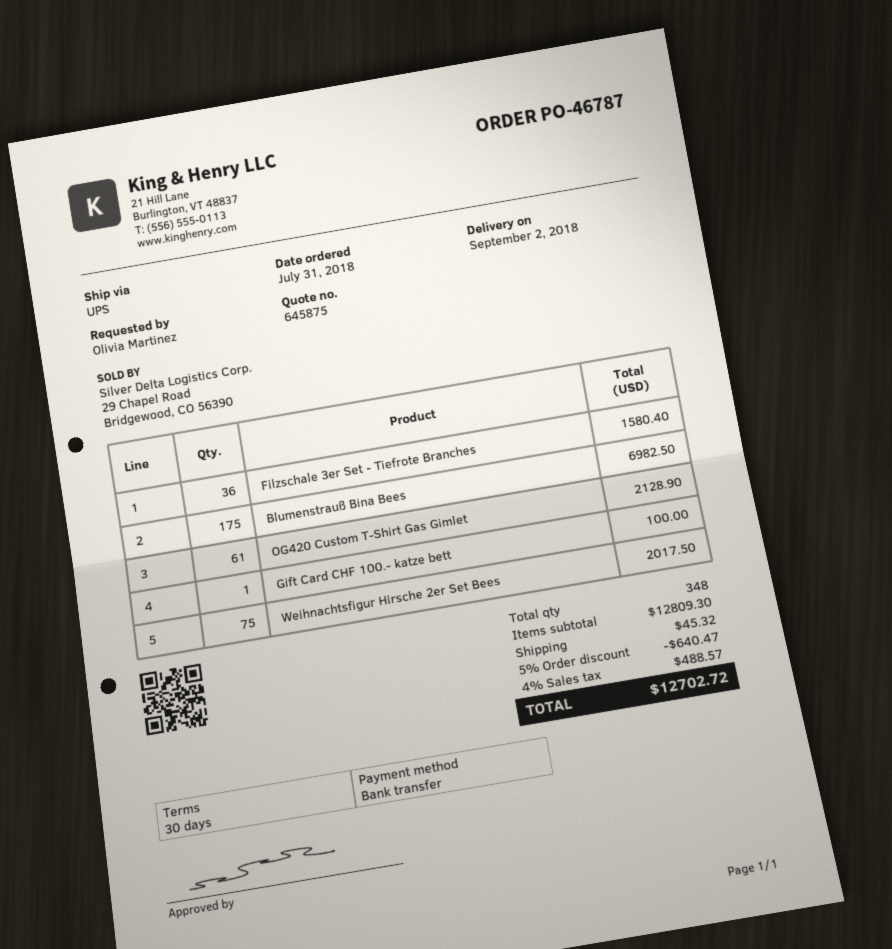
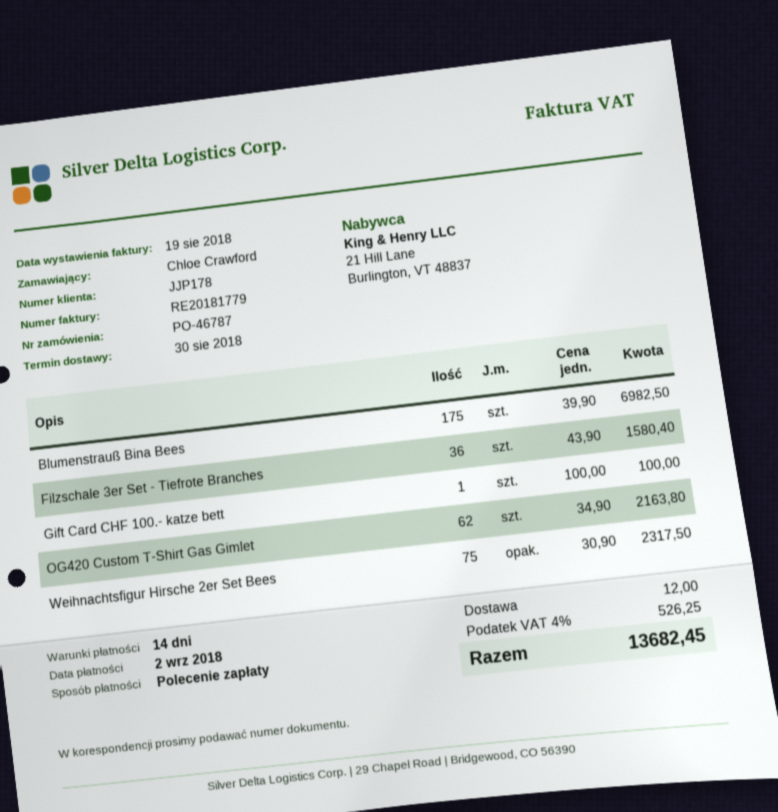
delivery date: 2018-09-02 -> 2018-08-30
payment terms: 30 days -> 14 days
ordered by: Olivia Martinez -> Chloe Crawford
payment method: bank transfer -> direct debit
OG420 Custom T-Shirt Gas Gimlet: 61 for 2128.90 -> 62 for 2163.80
Weihnachtsfigur Hirsche 2er Set Bees: 75 for 2017.50 -> 75 for 2317.50
discount: 5% = 640.47 -> none
shipping: 45.32 -> 12.00
tax: 4% = 488.57 -> 4% = 526.25
total: 12702.72 -> 13682.45

